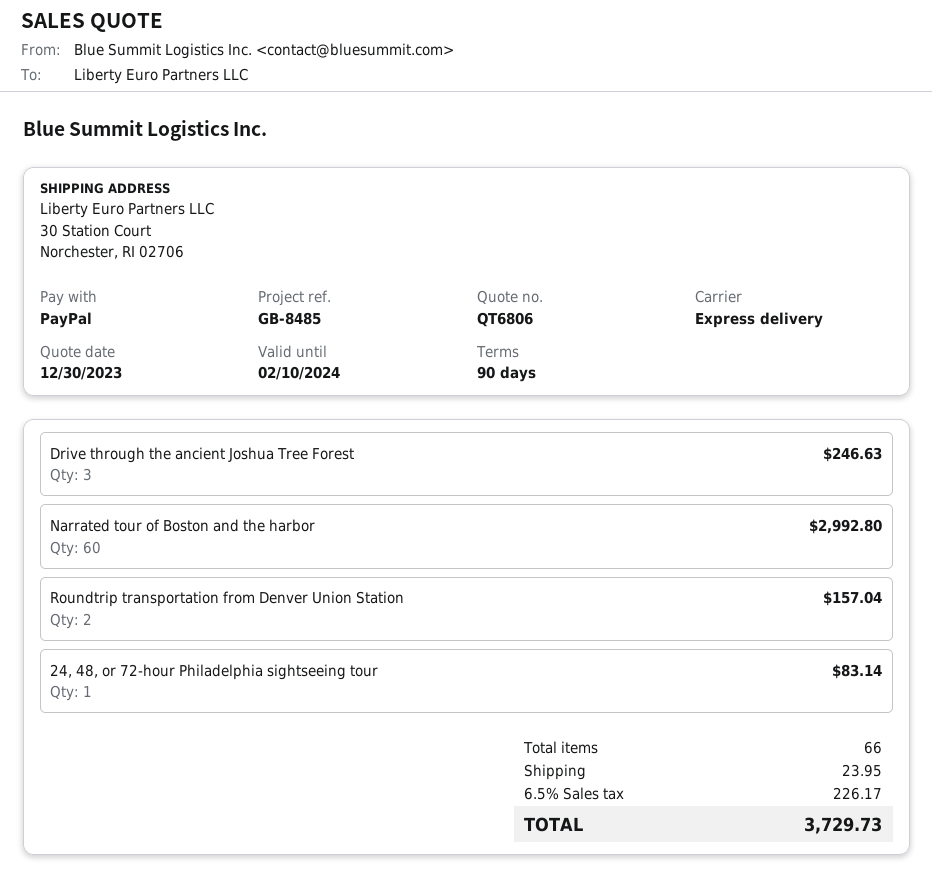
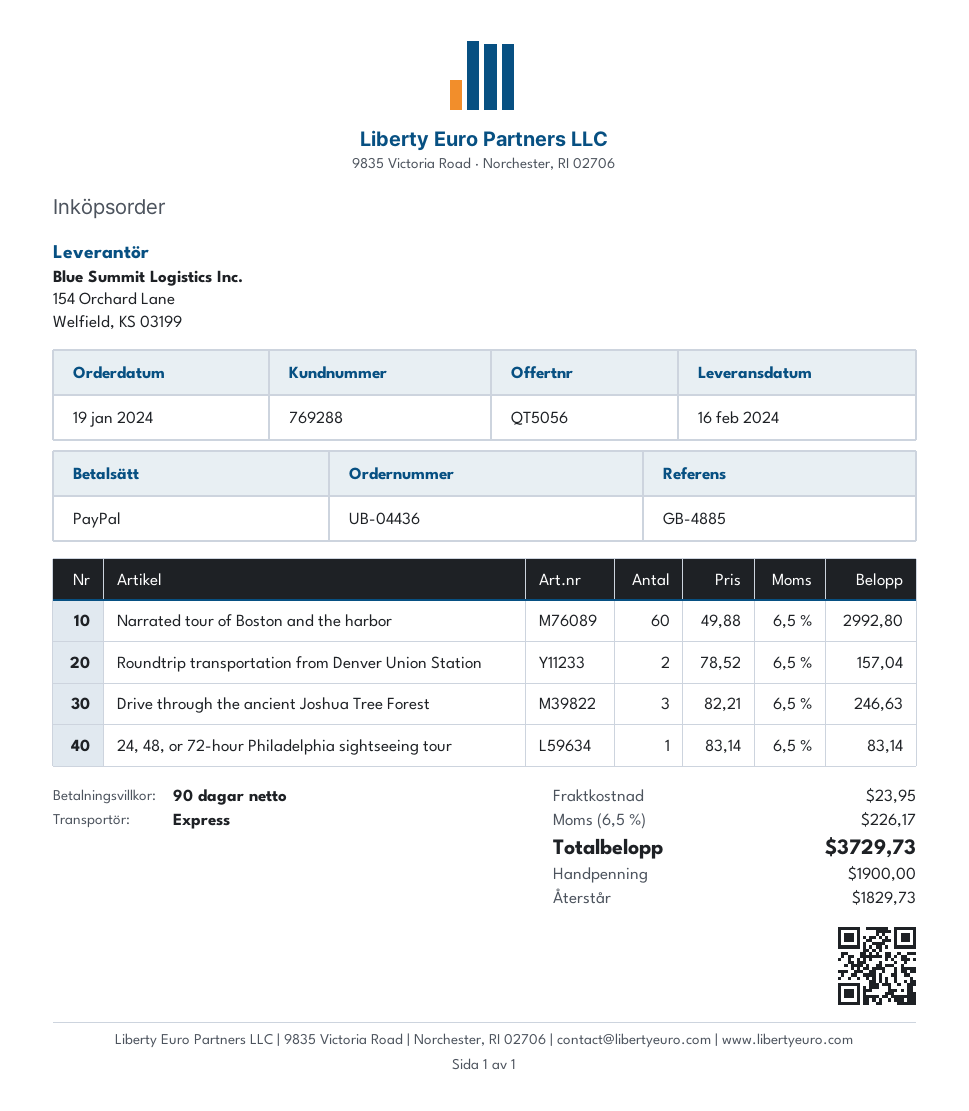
quote number: QT6806 -> QT5056
reference: GB-8485 -> GB-4885

